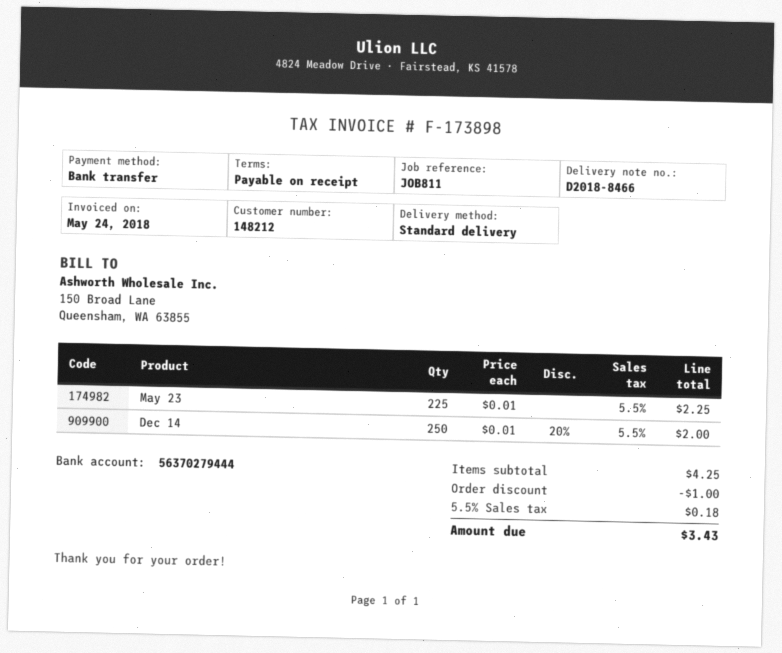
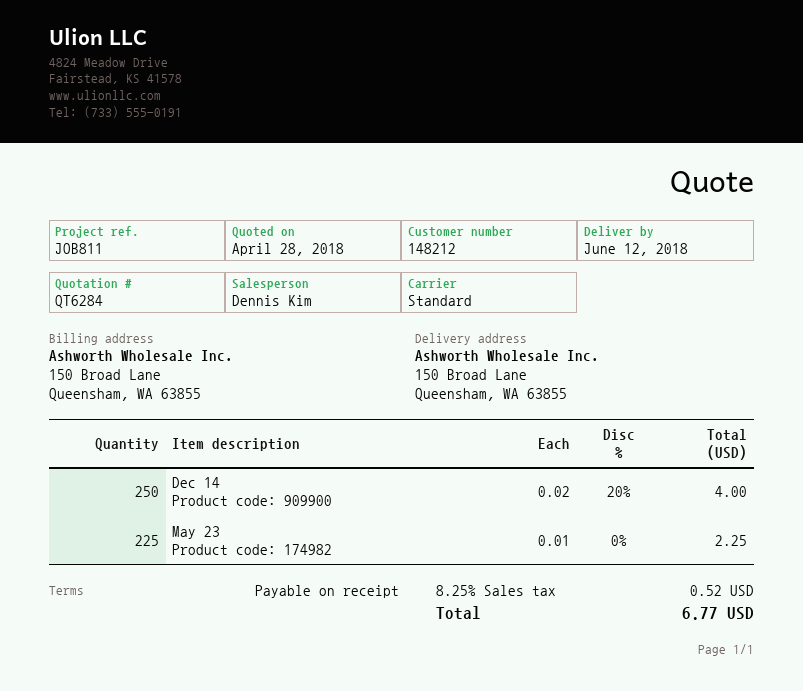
Dec 14: 250 x 0.01 - 20% = 2.00 -> 250 x 0.02 - 20% = 4.00
discount: 1.00 -> none
tax: 5.5% = 0.18 -> 8.25% = 0.52
total: 3.43 -> 6.77

